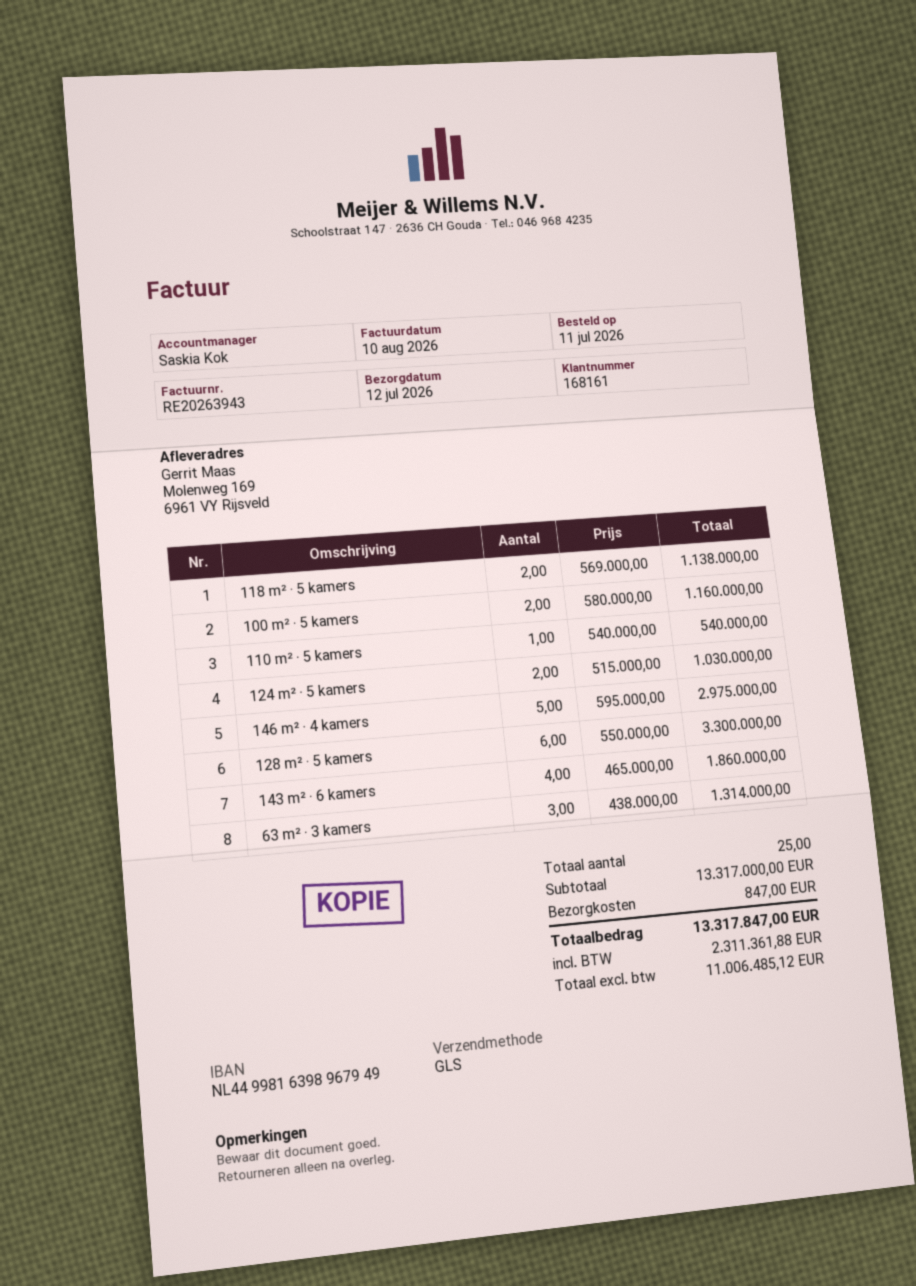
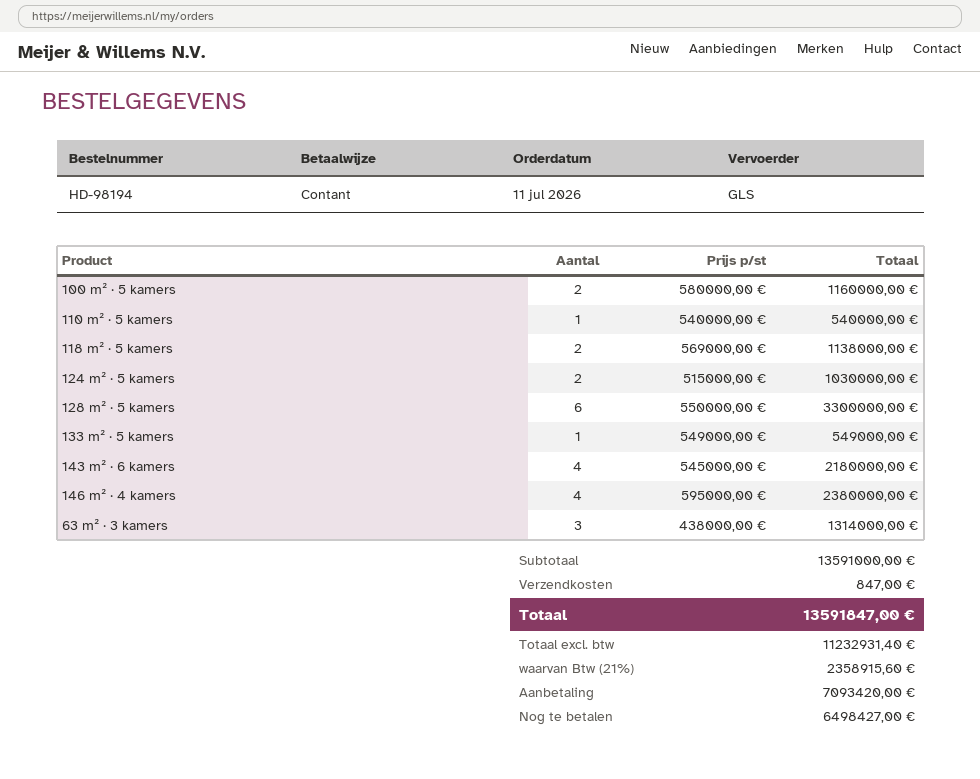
146 m² · 4 kamers: 5 x 595000.00 = 2975000.00 -> 4 x 595000.00 = 2380000.00
143 m² · 6 kamers: 4 x 465000.00 = 1860000.00 -> 4 x 545000.00 = 2180000.00
133 m² · 5 kamers: none -> 1 x 549000.00 = 549000.00
subtotal: 13317000.00 -> 13591000.00
net: 11006485.12 -> 11232931.40
tax: 2311361.88 -> 2358915.60
total: 13317847.00 -> 13591847.00

